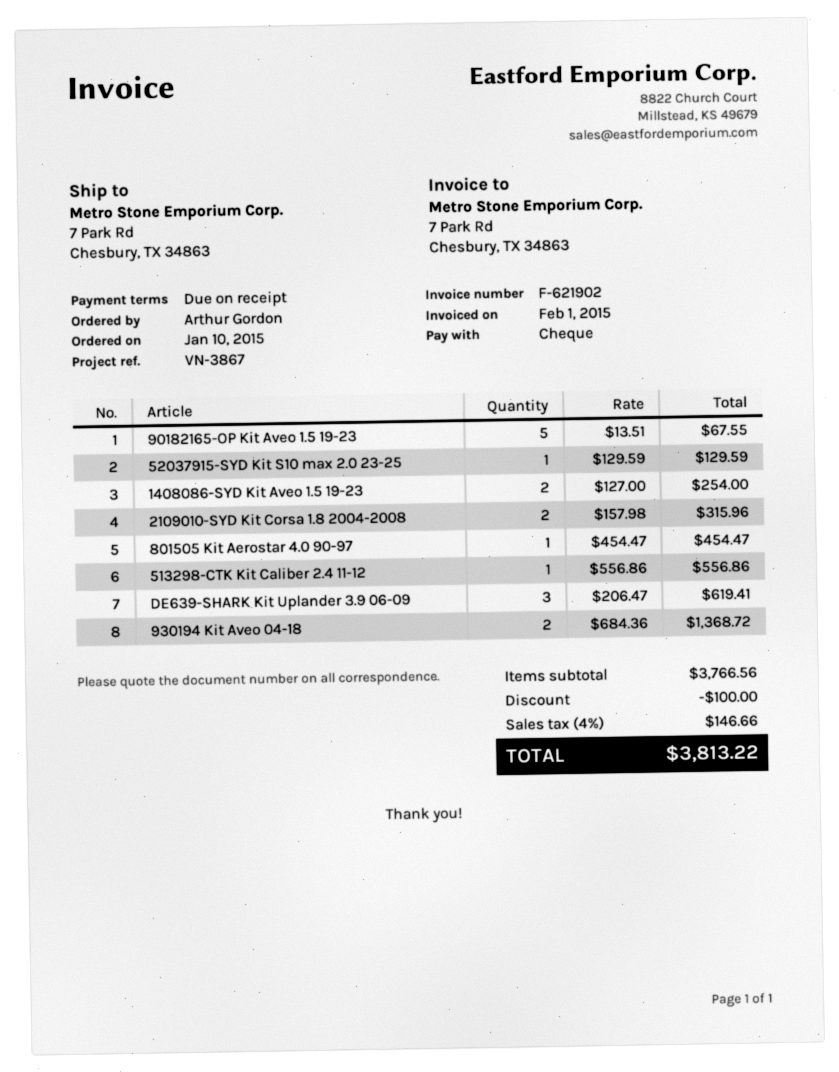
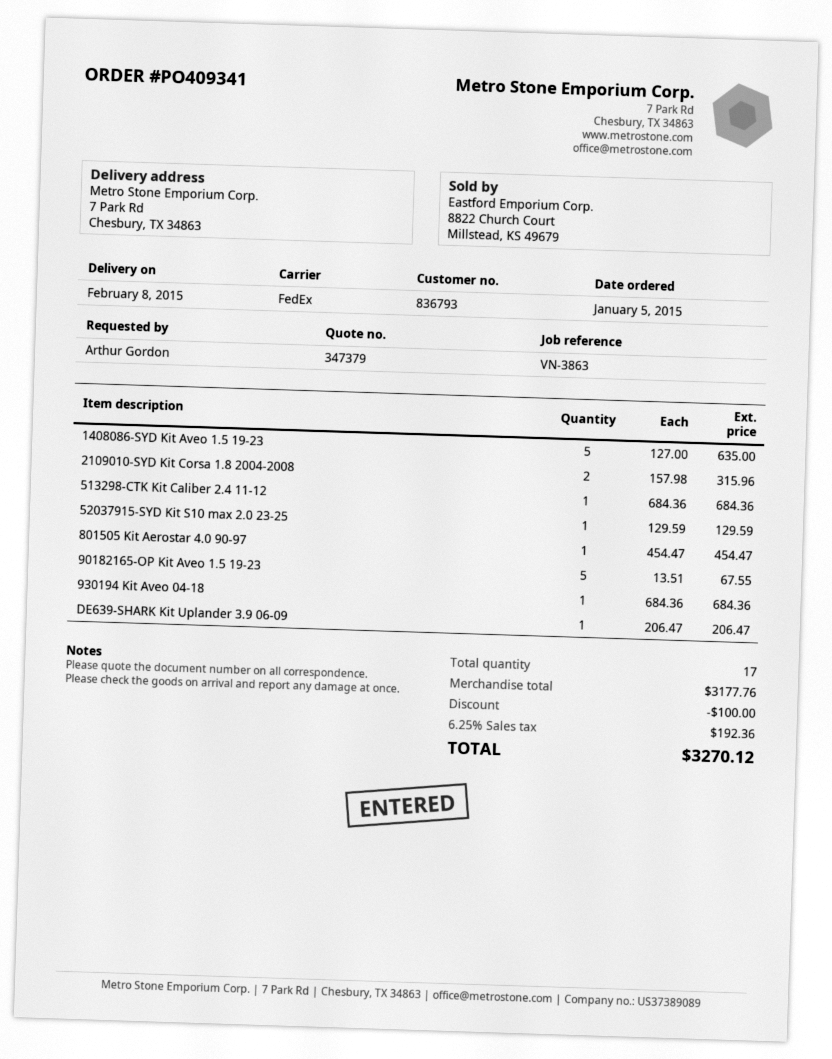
order date: 2015-01-10 -> 2015-01-05
reference: VN-3867 -> VN-3863
1408086-SYD Kit Aveo 1.5 19-23: 2 x 127.00 = 254.00 -> 5 x 127.00 = 635.00
513298-CTK Kit Caliber 2.4 11-12: 1 x 556.86 = 556.86 -> 1 x 684.36 = 684.36
DE639-SHARK Kit Uplander 3.9 06-09: 3 x 206.47 = 619.41 -> 1 x 206.47 = 206.47
930194 Kit Aveo 04-18: 2 x 684.36 = 1368.72 -> 1 x 684.36 = 684.36
subtotal: 3766.56 -> 3177.76
tax: 4% = 146.66 -> 6.25% = 192.36
total: 3813.22 -> 3270.12

